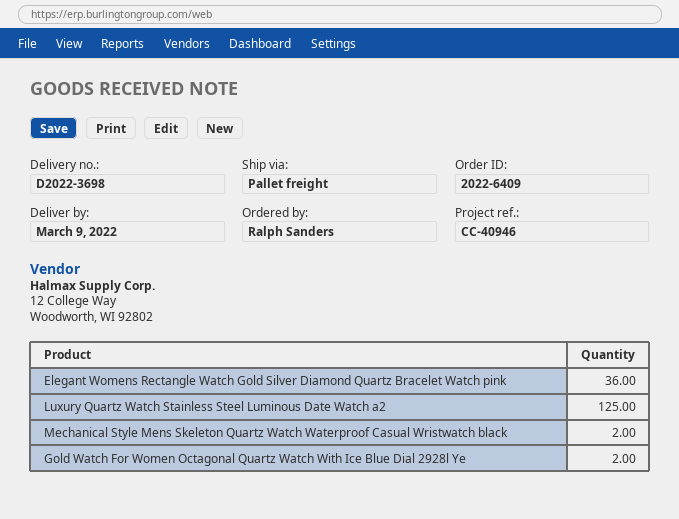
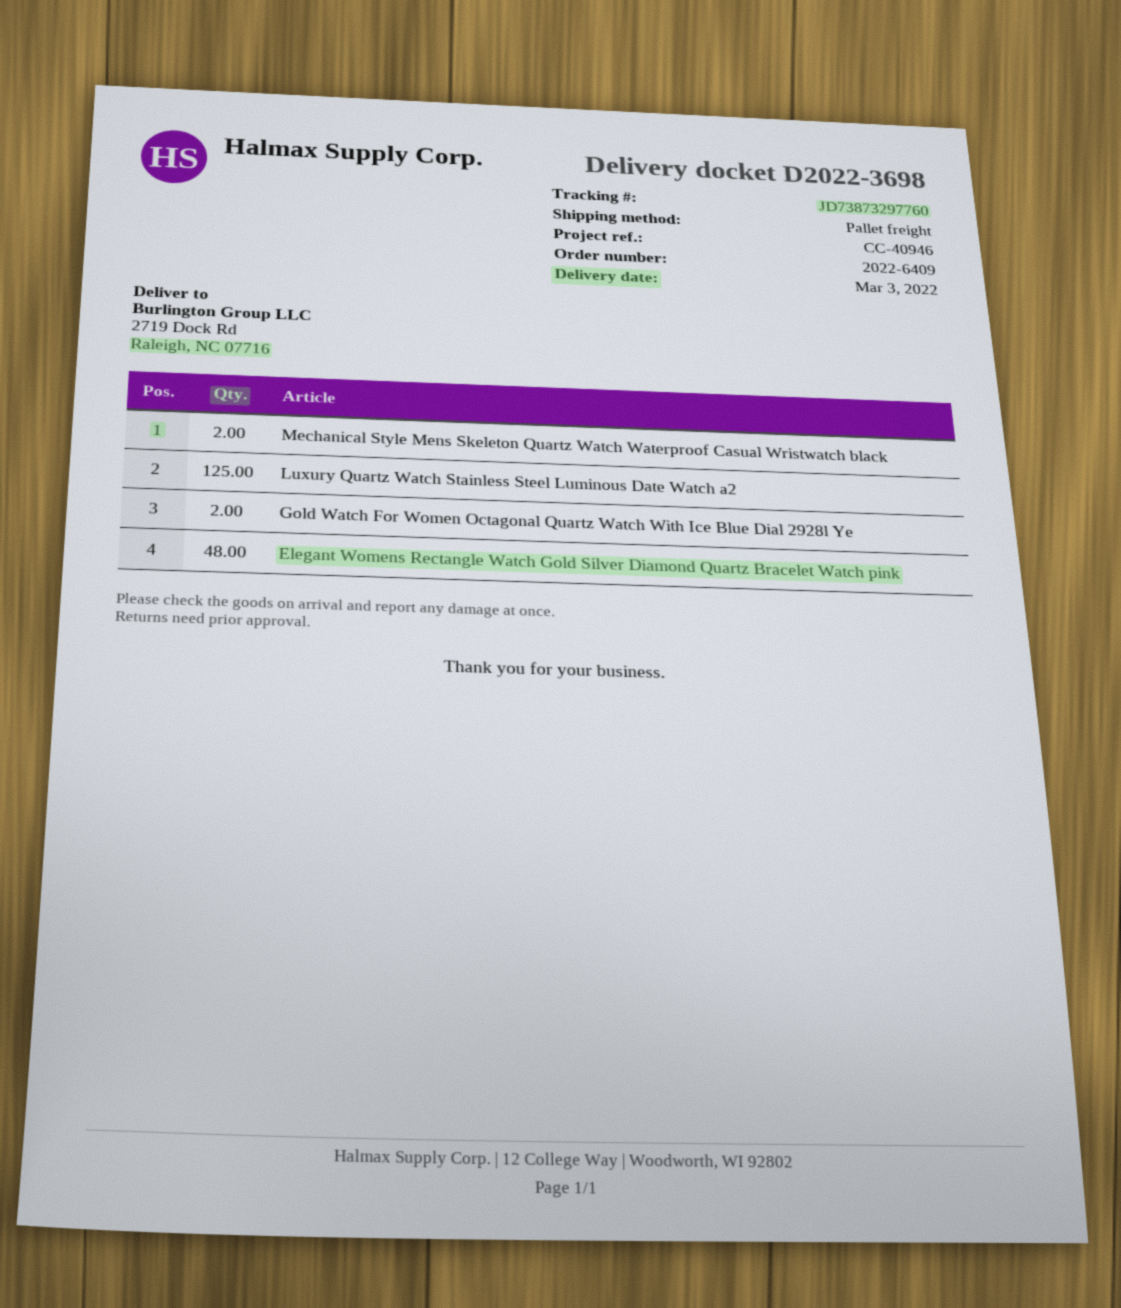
delivery date: 2022-03-09 -> 2022-03-03
Elegant Womens Rectangle Watch Gold Silver Diamond Quartz Bracelet Watch pink: 36 -> 48

